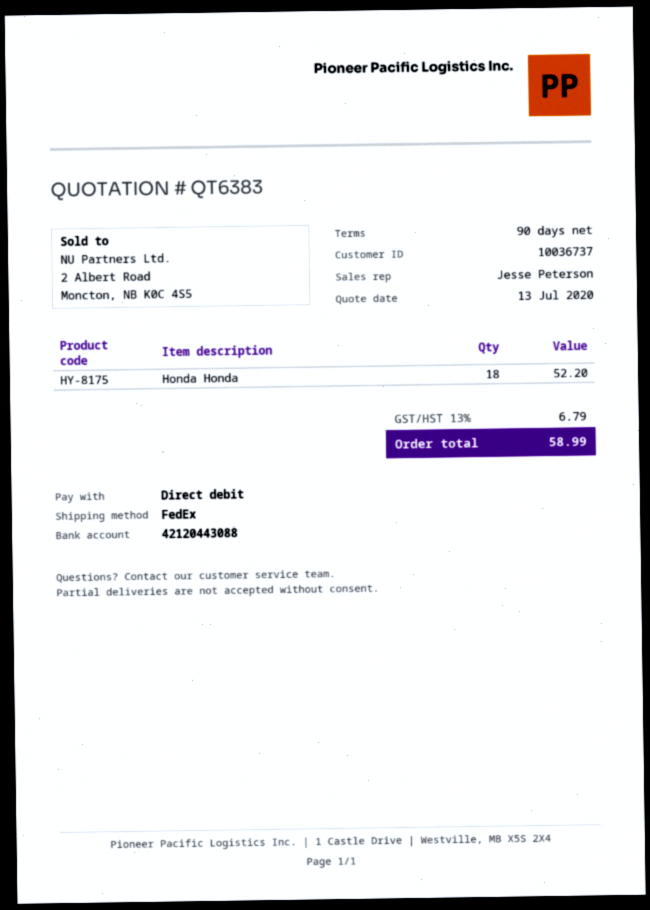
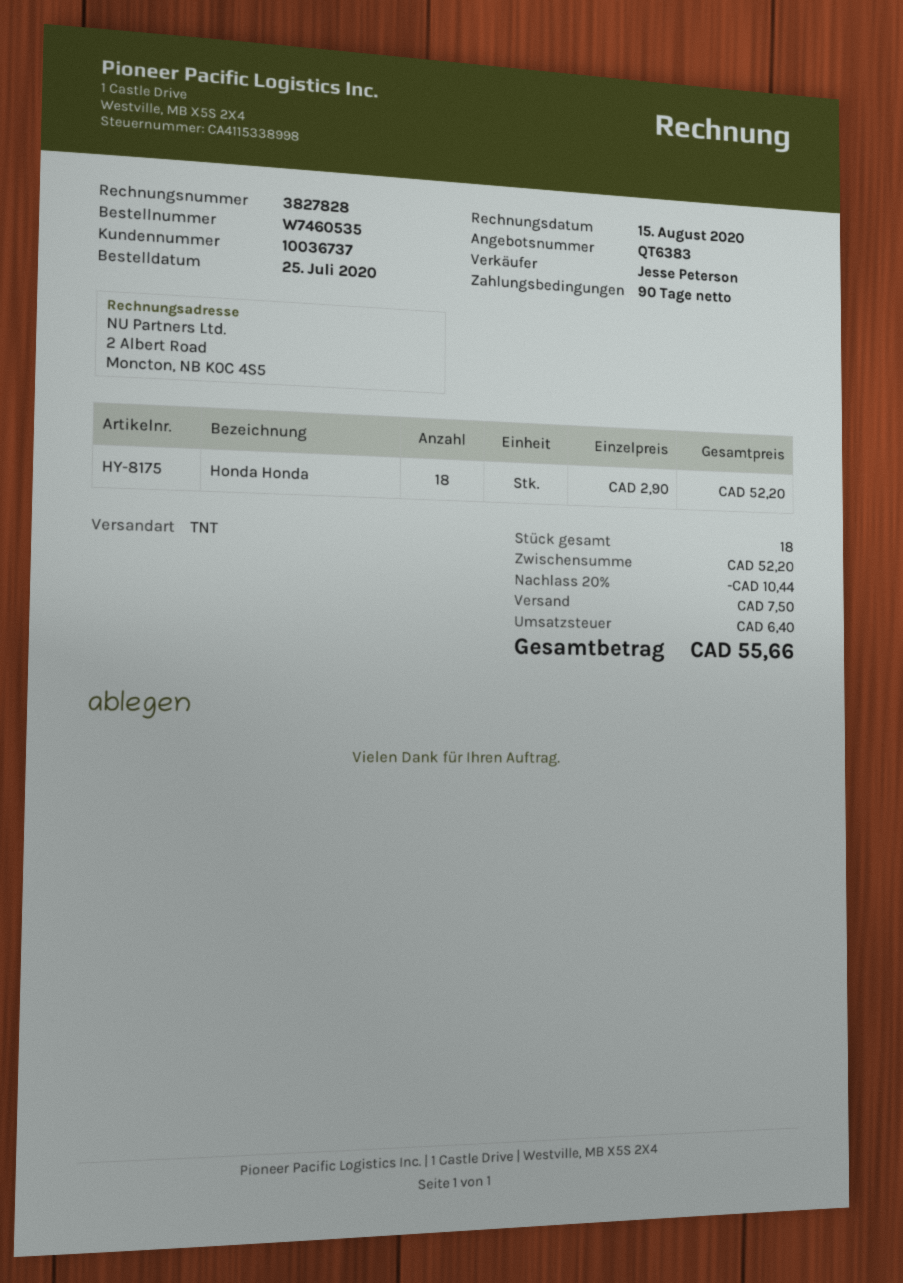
shipping method: FedEx -> TNT
discount: none -> 20% = 10.44
shipping: none -> 7.50
tax: 6.79 -> 6.40
total: 58.99 -> 55.66

